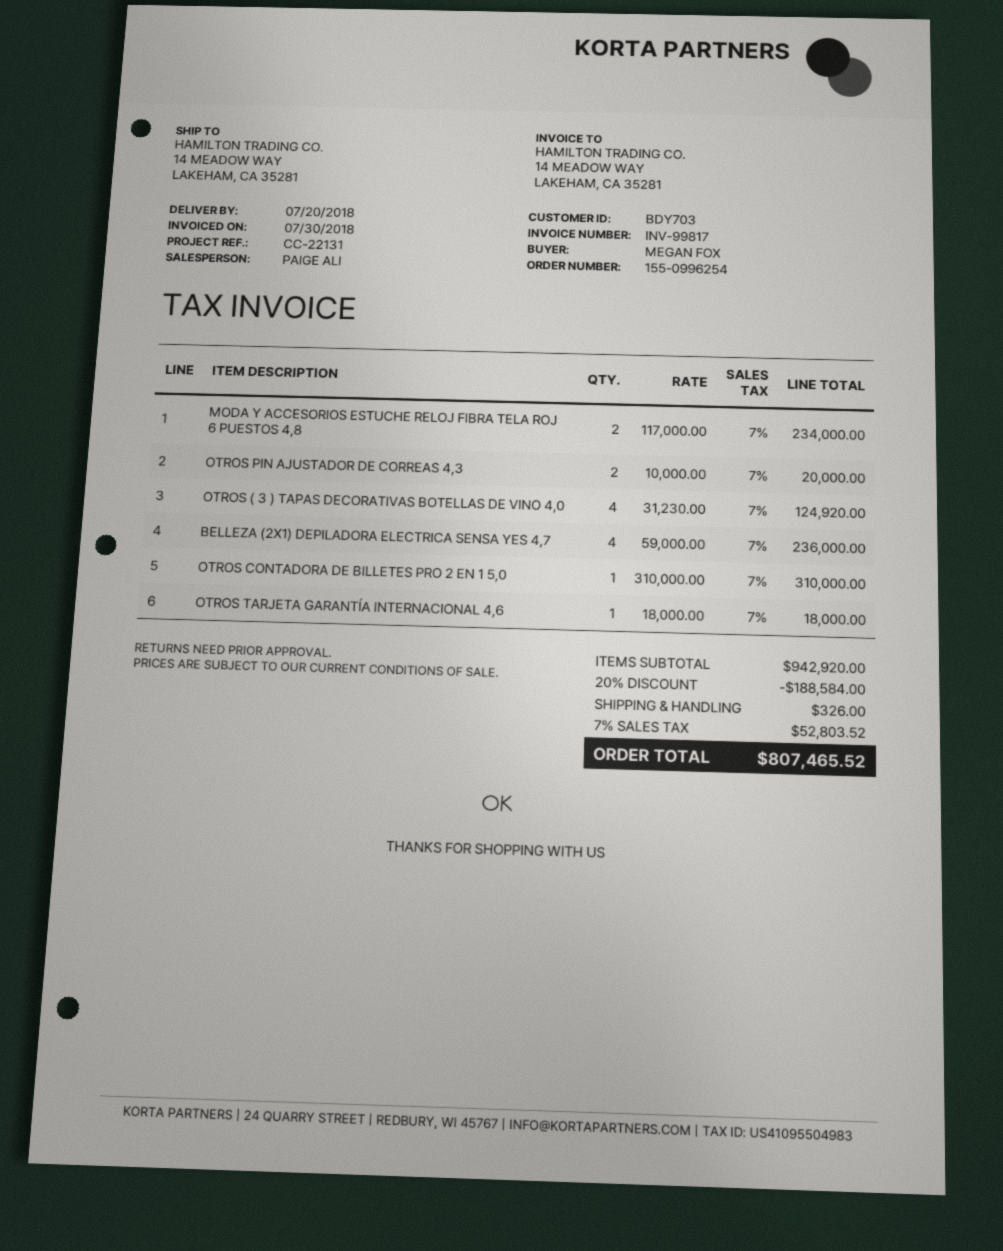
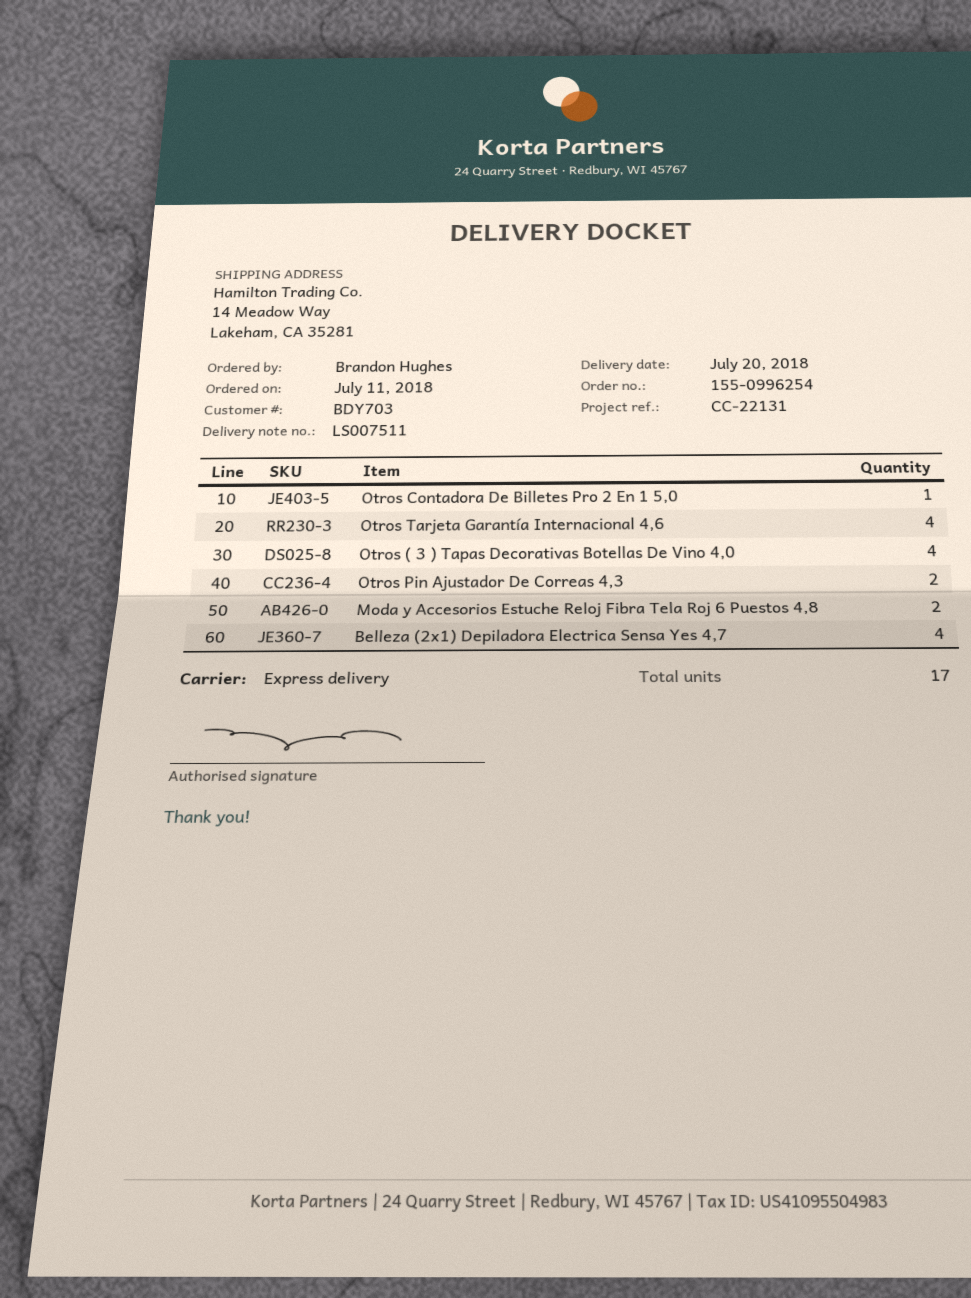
ordered by: MEGAN FOX -> Brandon Hughes
OTROS TARJETA GARANTÍA INTERNACIONAL 4,6: 1 -> 4

